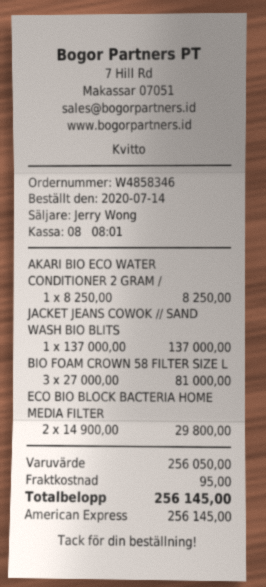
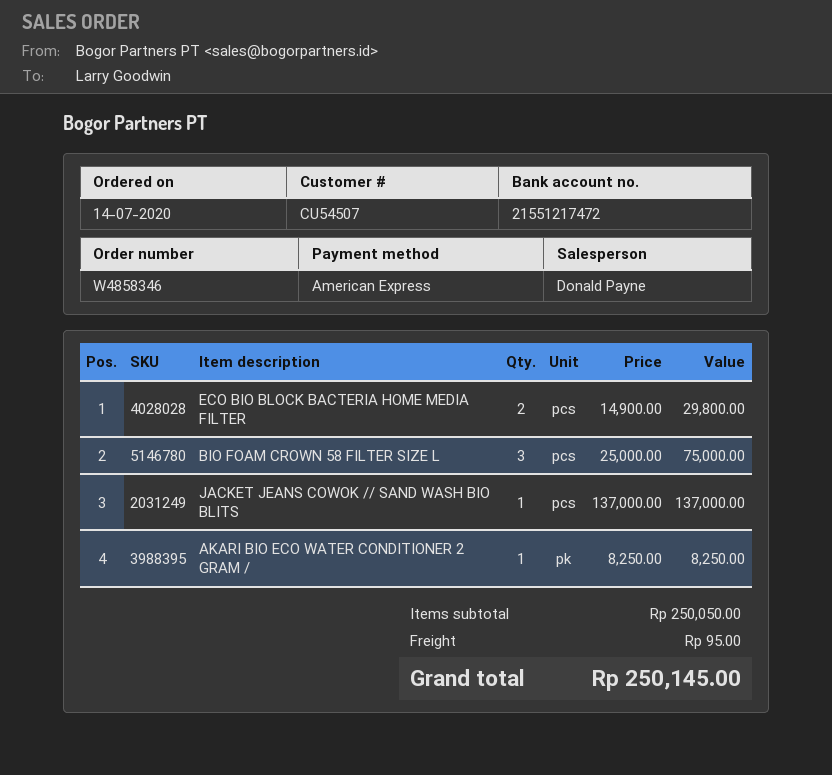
sales rep: Jerry Wong -> Donald Payne
BIO FOAM CROWN 58 FILTER SIZE L: 3 x 27000.00 = 81000.00 -> 3 x 25000.00 = 75000.00
subtotal: 256050.00 -> 250050.00
total: 256145.00 -> 250145.00

